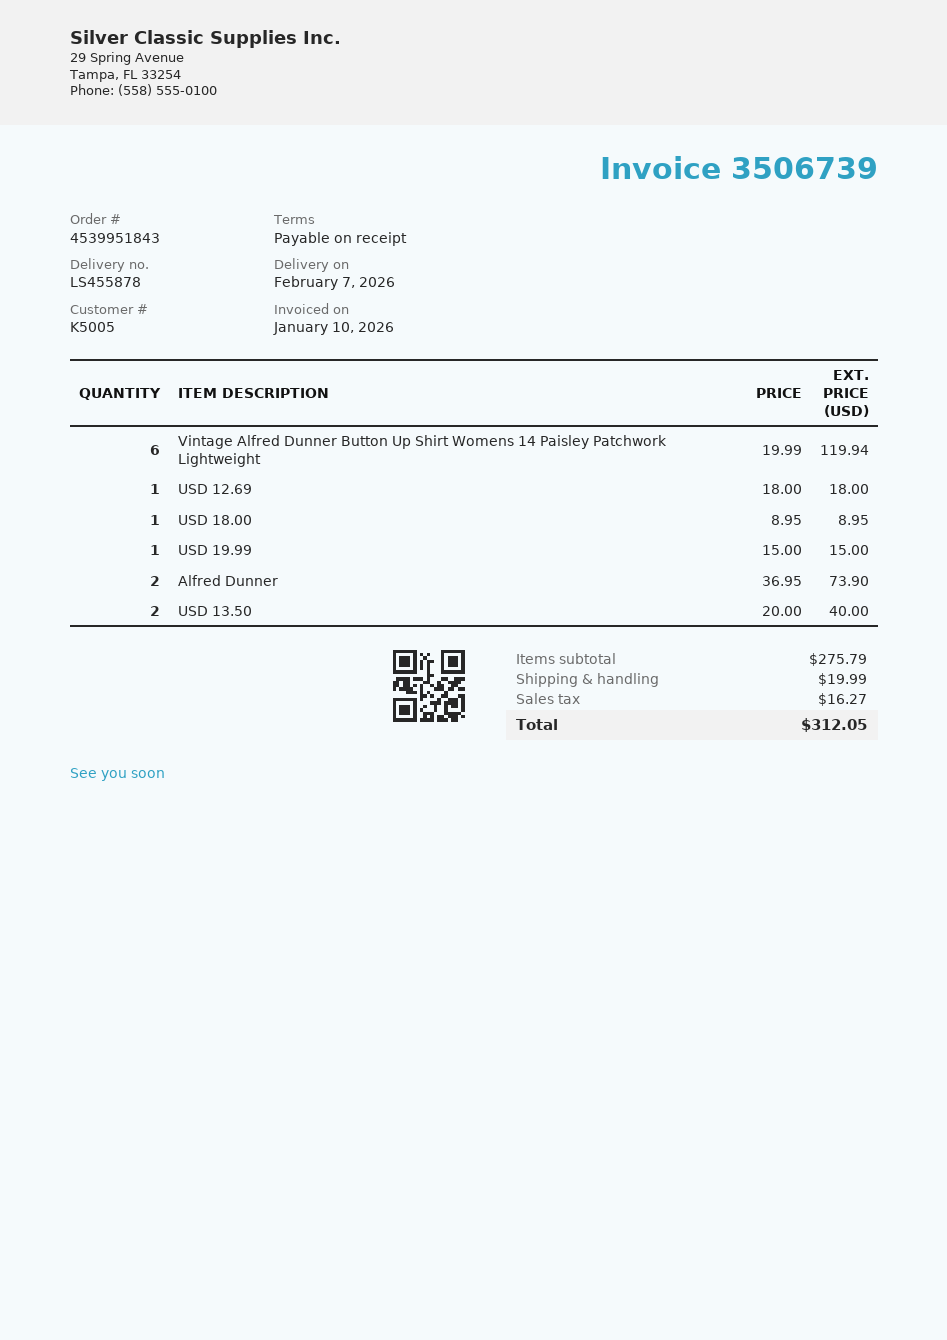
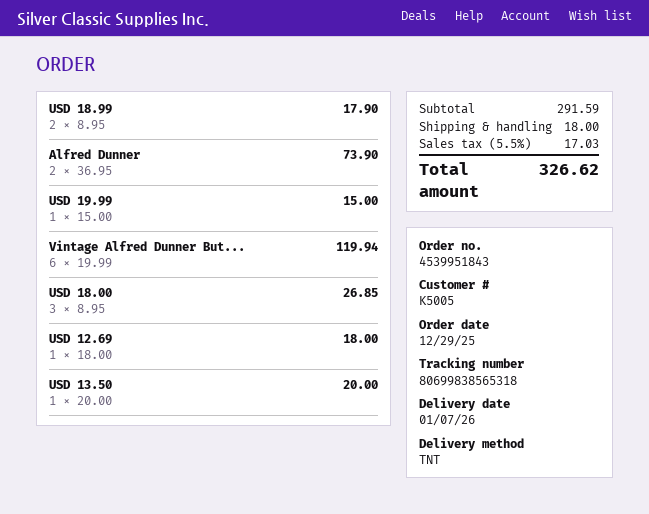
delivery date: 2026-02-07 -> 2026-01-07
USD 18.00: 1 x 8.95 = 8.95 -> 3 x 8.95 = 26.85
USD 13.50: 2 x 20.00 = 40.00 -> 1 x 20.00 = 20.00
USD 18.99: none -> 2 x 8.95 = 17.90
subtotal: 275.79 -> 291.59
shipping: 19.99 -> 18.00
tax: 16.27 -> 17.03
total: 312.05 -> 326.62

